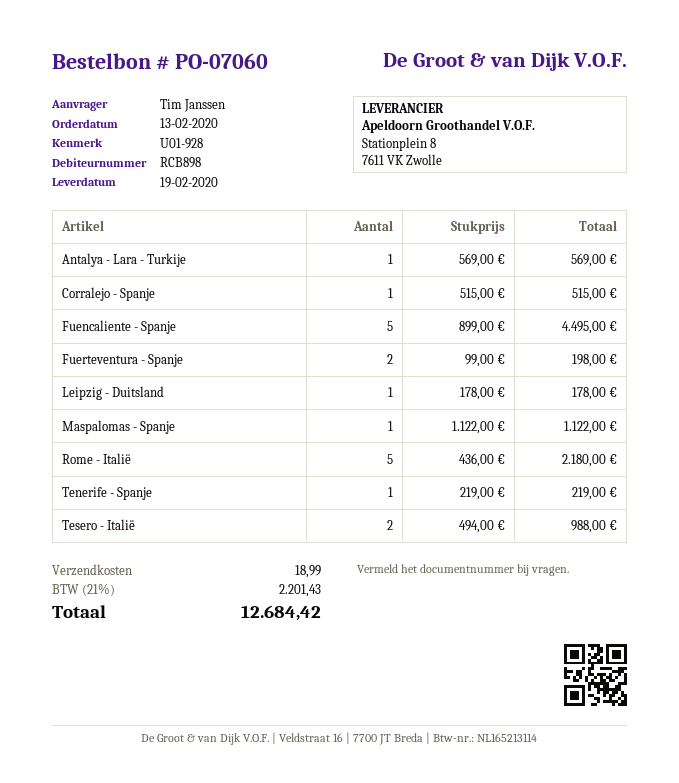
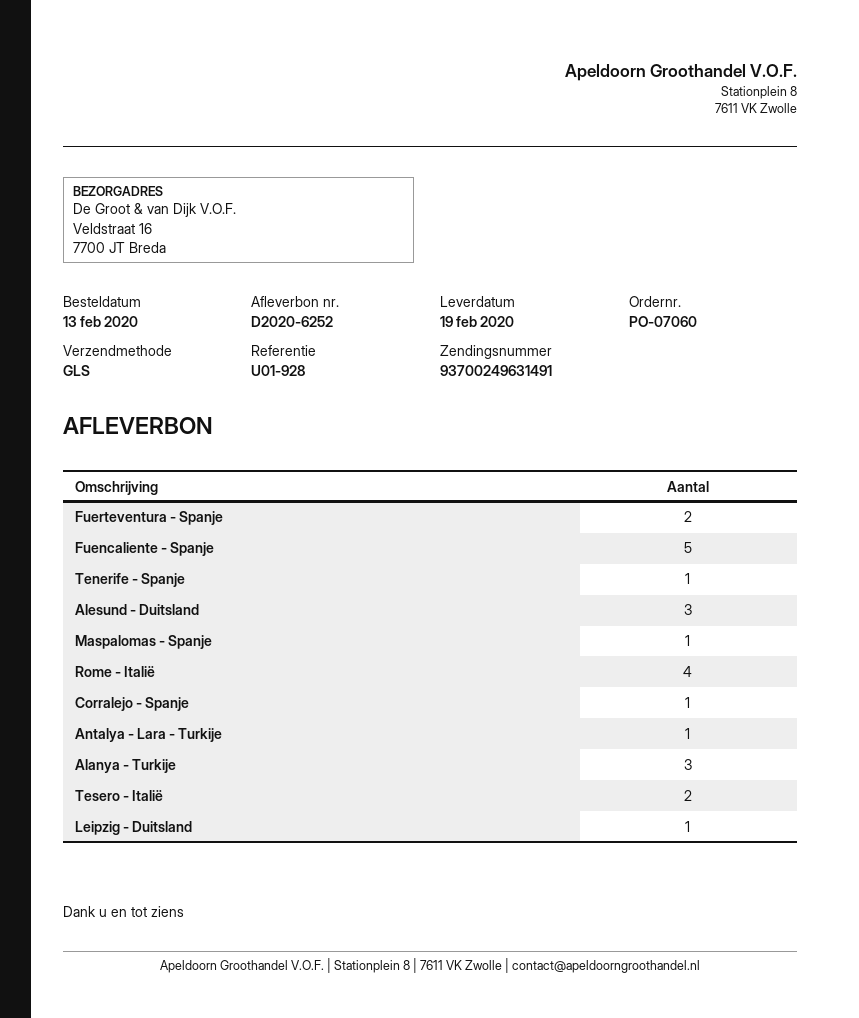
Rome - Italië: 5 -> 4
Alesund - Duitsland: none -> 3
Alanya - Turkije: none -> 3

